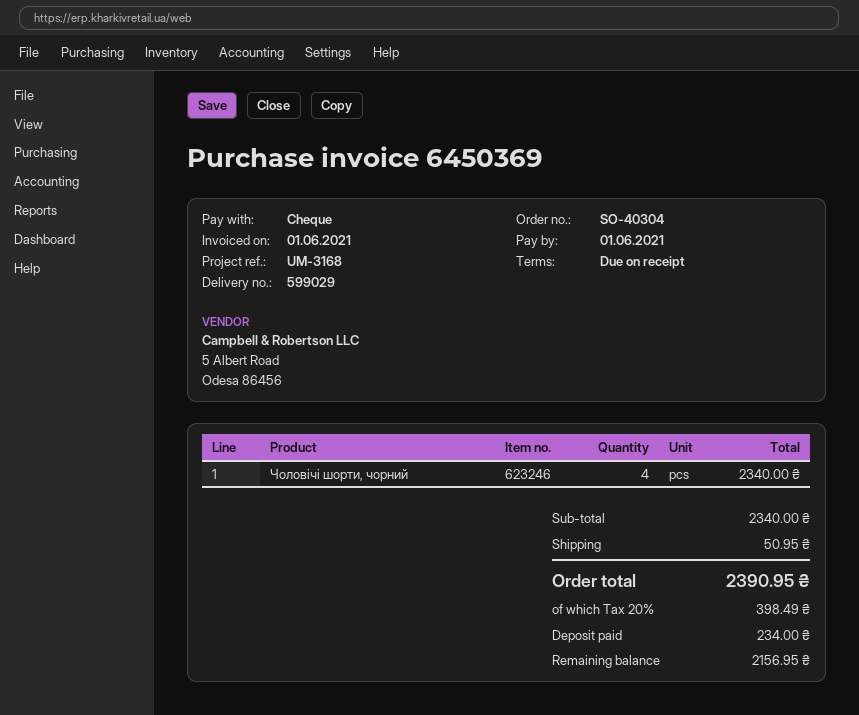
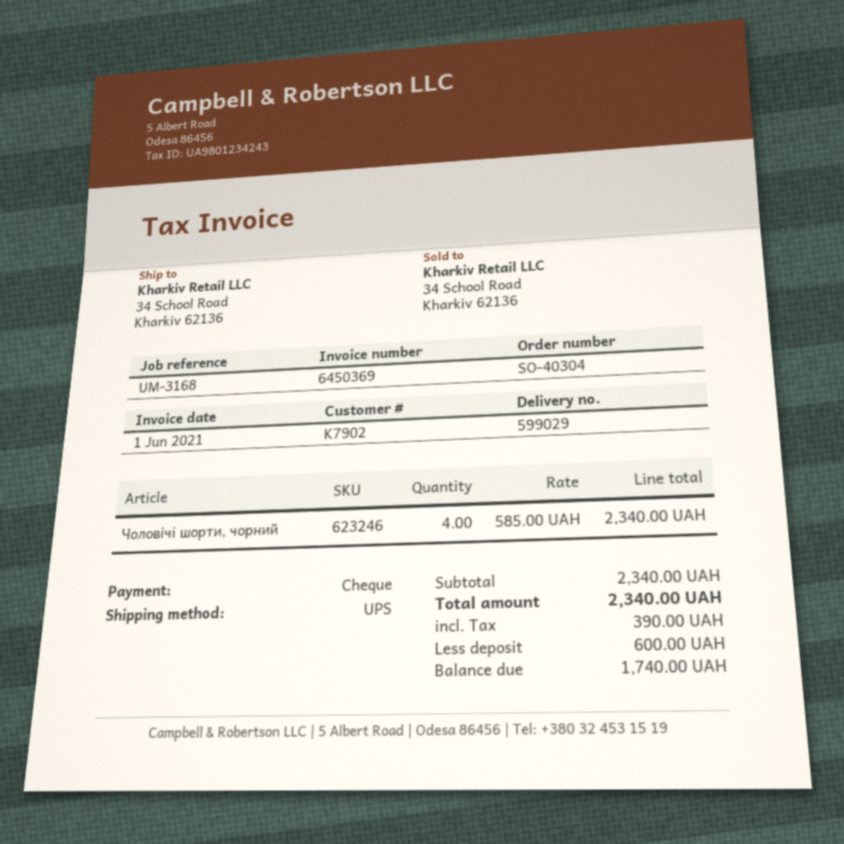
shipping: 50.95 -> none
tax: 398.49 -> 390.00
total: 2390.95 -> 2340.00
deposit: 234.00 -> 600.00
balance: 2156.95 -> 1740.00

